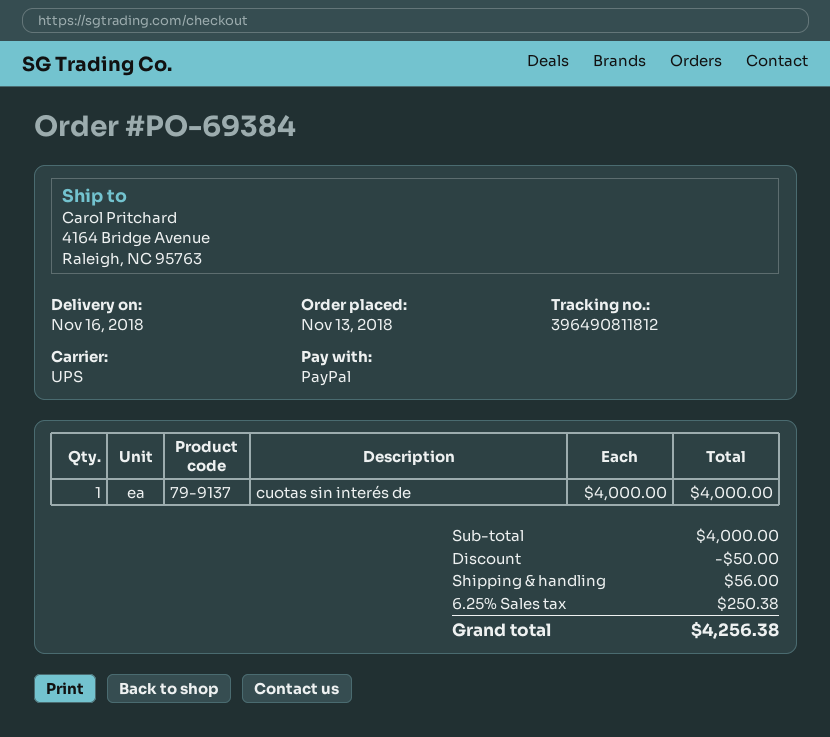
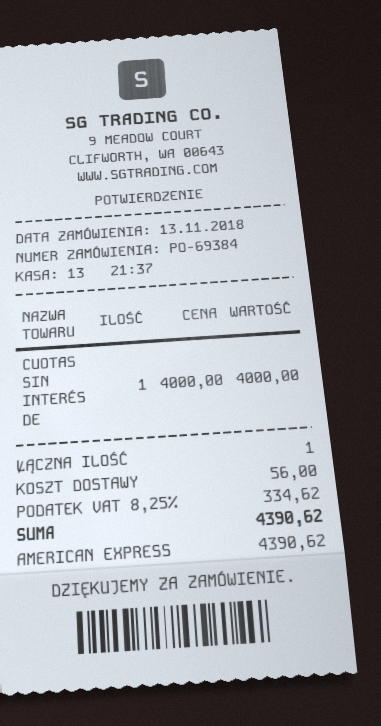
payment method: PayPal -> American Express
discount: 50.00 -> none
tax: 6.25% = 250.38 -> 8.25% = 334.62
total: 4256.38 -> 4390.62

